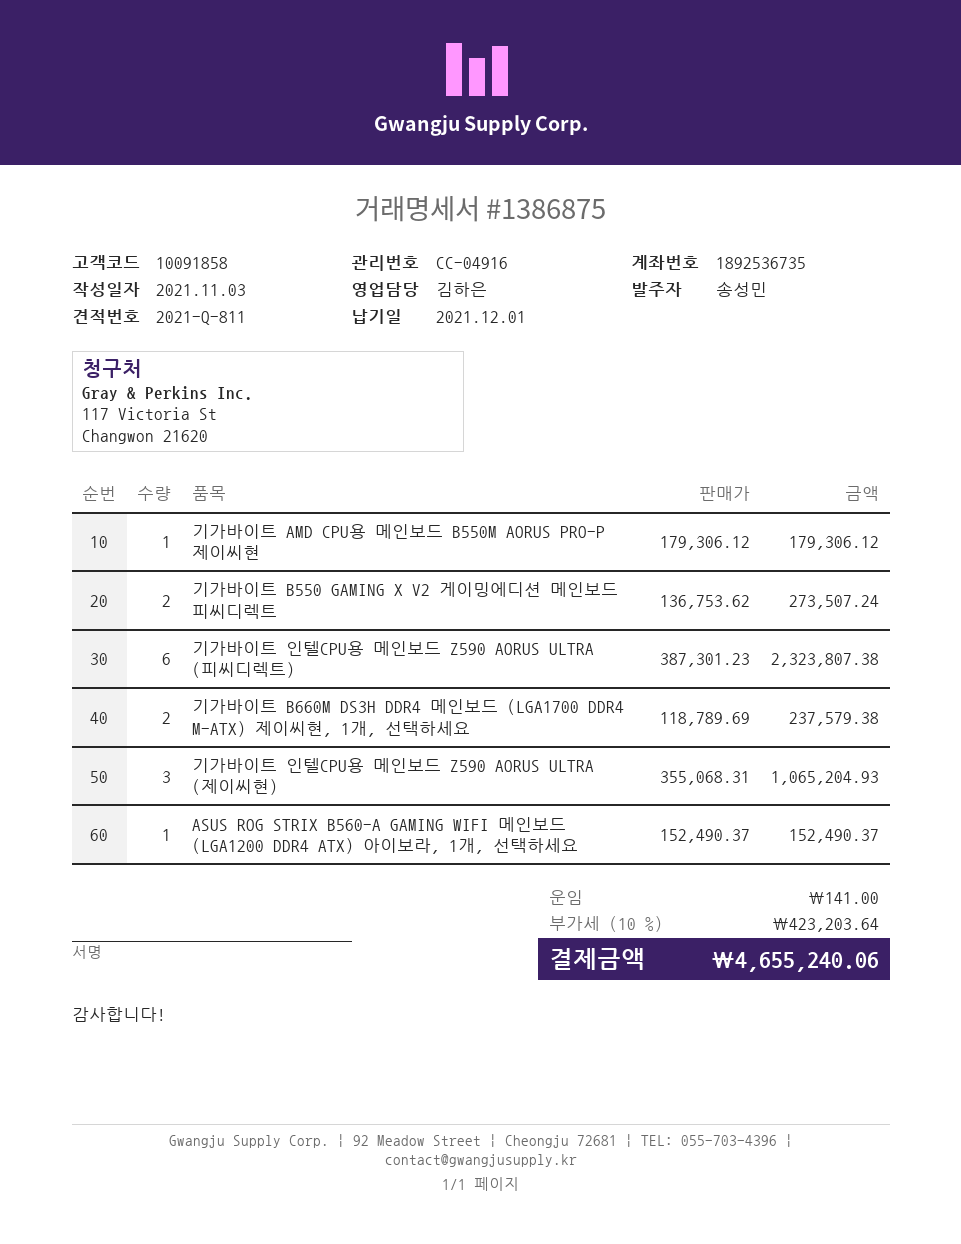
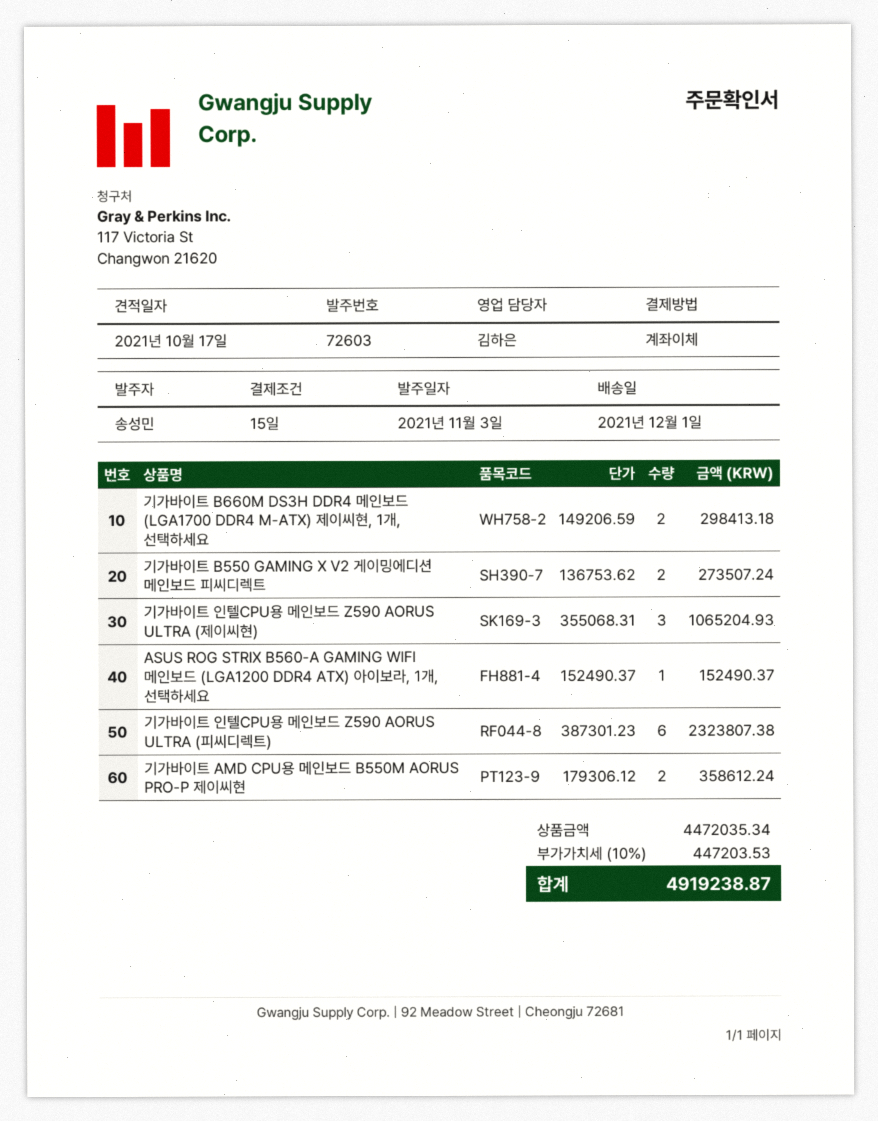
기가바이트 AMD CPU용 메인보드 B550M AORUS PRO-P 제이씨현: 1 x 179306.12 = 179306.12 -> 2 x 179306.12 = 358612.24
기가바이트 B660M DS3H DDR4 메인보드 (LGA1700 DDR4 M-ATX) 제이씨현, 1개, 선택하세요: 2 x 118789.69 = 237579.38 -> 2 x 149206.59 = 298413.18
shipping: 141.00 -> none
tax: 10% = 423203.64 -> 10% = 447203.53
total: 4655240.06 -> 4919238.87

